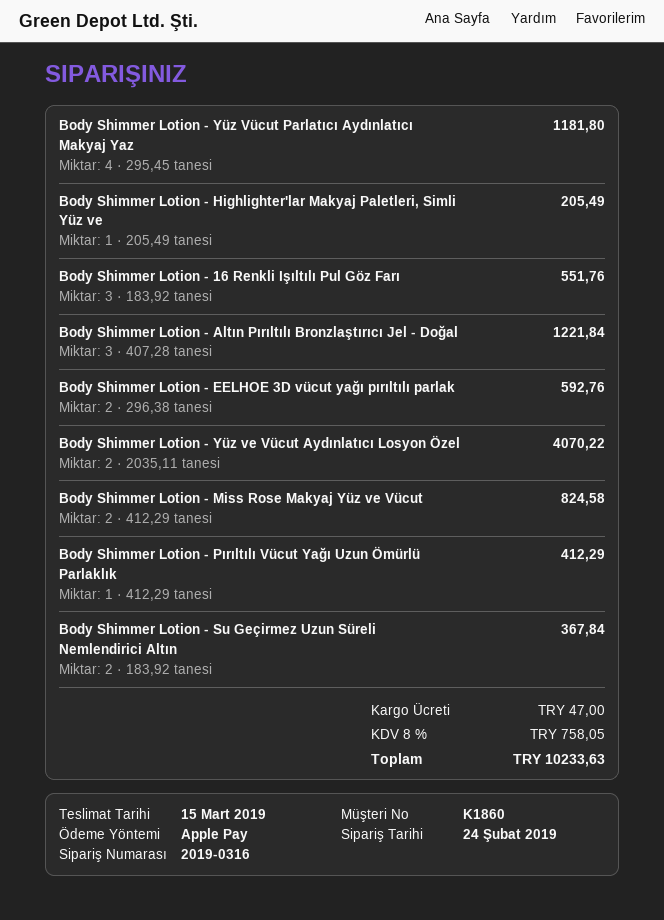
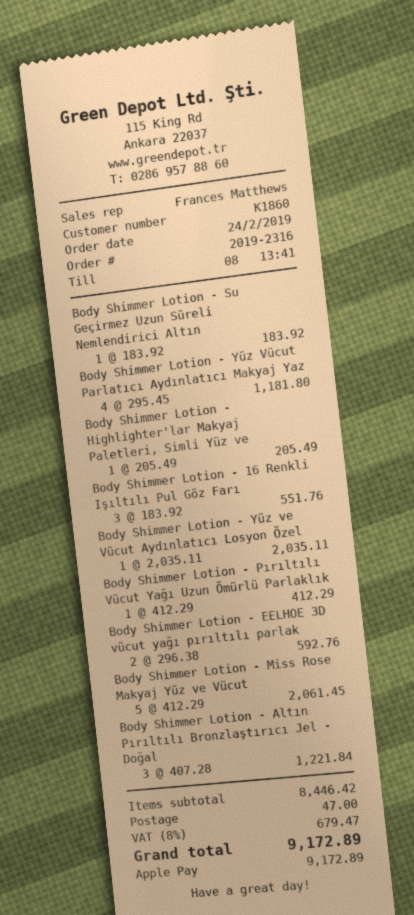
order number: 2019-0316 -> 2019-2316
Body Shimmer Lotion - Yüz ve Vücut Aydınlatıcı Losyon Özel: 2 x 2035.11 = 4070.22 -> 1 x 2035.11 = 2035.11
Body Shimmer Lotion - Miss Rose Makyaj Yüz ve Vücut: 2 x 412.29 = 824.58 -> 5 x 412.29 = 2061.45
Body Shimmer Lotion - Su Geçirmez Uzun Süreli Nemlendirici Altın: 2 x 183.92 = 367.84 -> 1 x 183.92 = 183.92
tax: 8% = 758.05 -> 8% = 679.47
total: 10233.63 -> 9172.89

